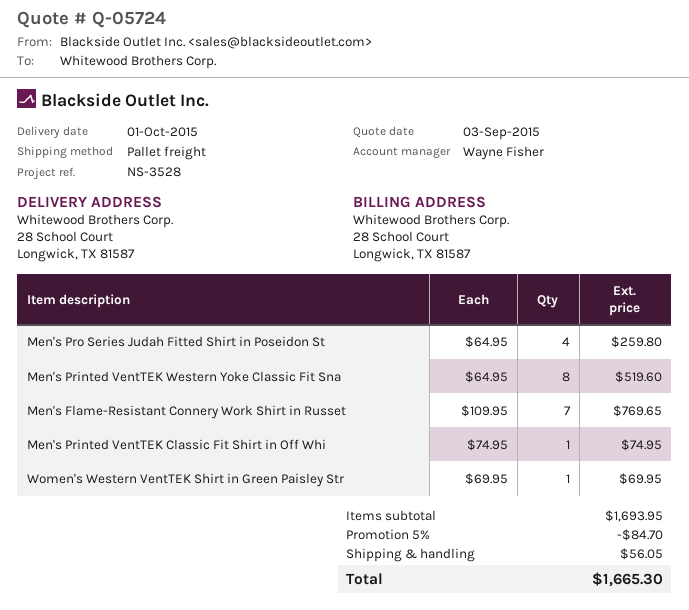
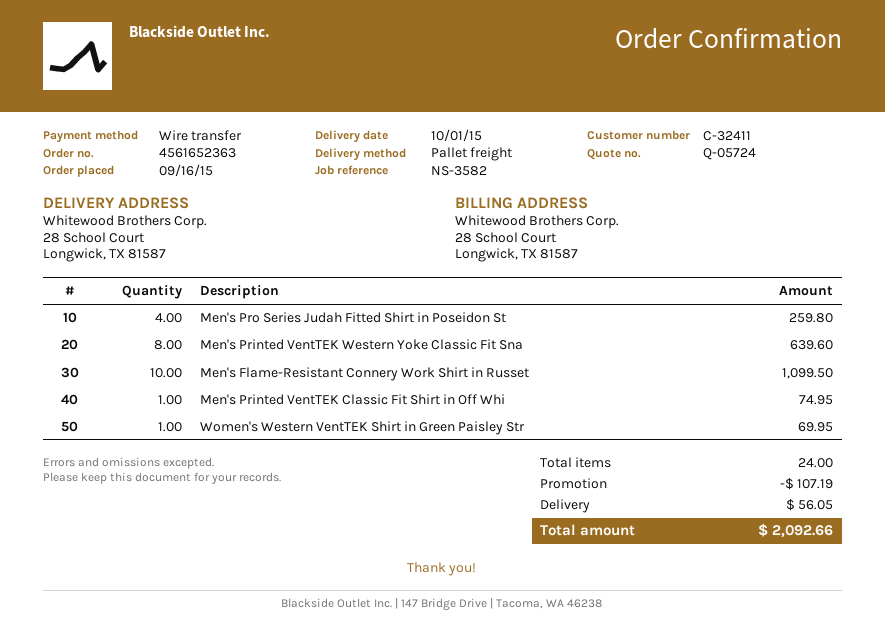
reference: NS-3528 -> NS-3582
Men's Printed VentTEK Western Yoke Classic Fit Sna: 8 for 519.60 -> 8 for 639.60
Men's Flame-Resistant Connery Work Shirt in Russet: 7 for 769.65 -> 10 for 1099.50
discount: 84.70 -> 107.19
total: 1665.30 -> 2092.66

